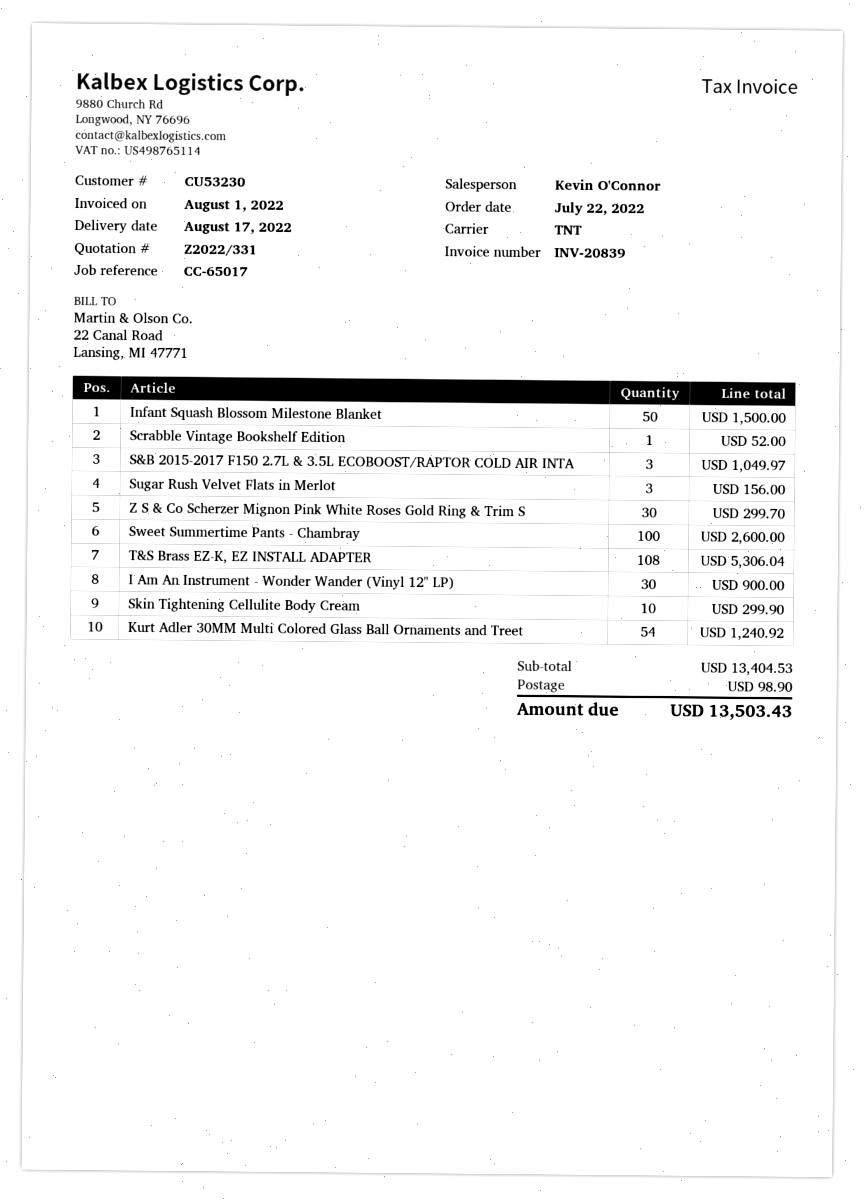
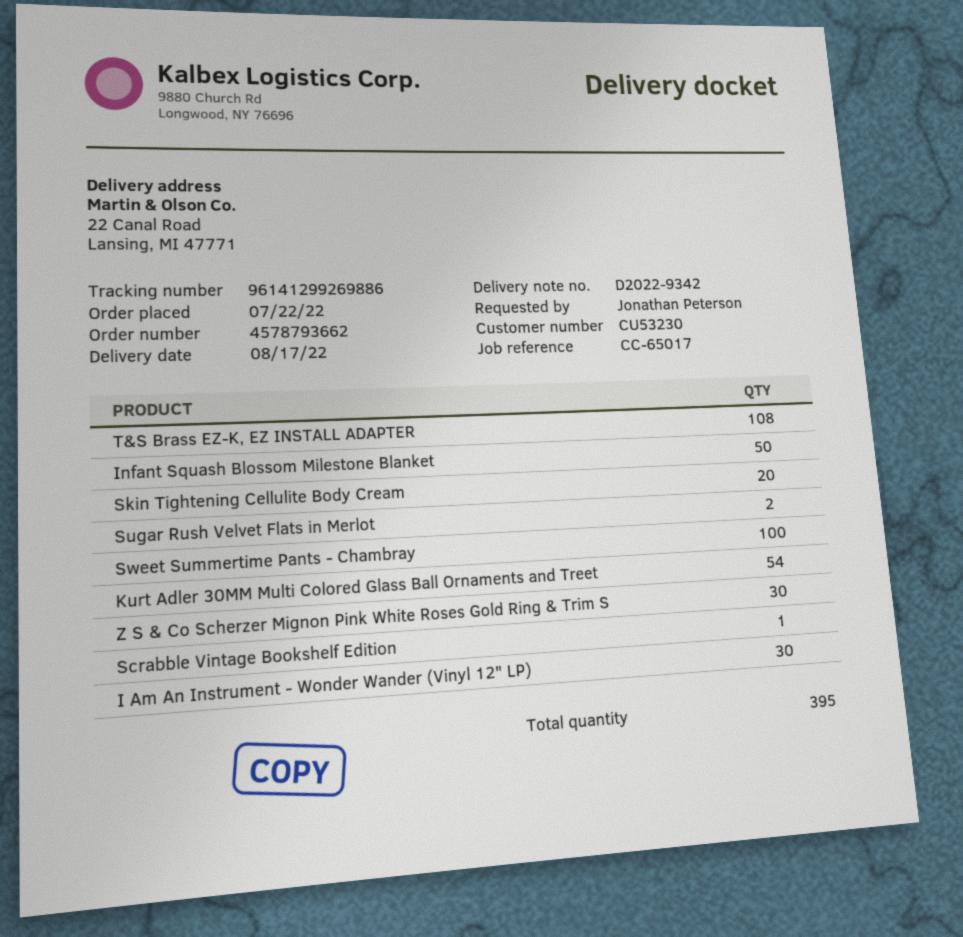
S&B 2015-2017 F150 2.7L & 3.5L ECOBOOST/RAPTOR COLD AIR INTA: 3 -> none
Sugar Rush Velvet Flats in Merlot: 3 -> 2
Skin Tightening Cellulite Body Cream: 10 -> 20

